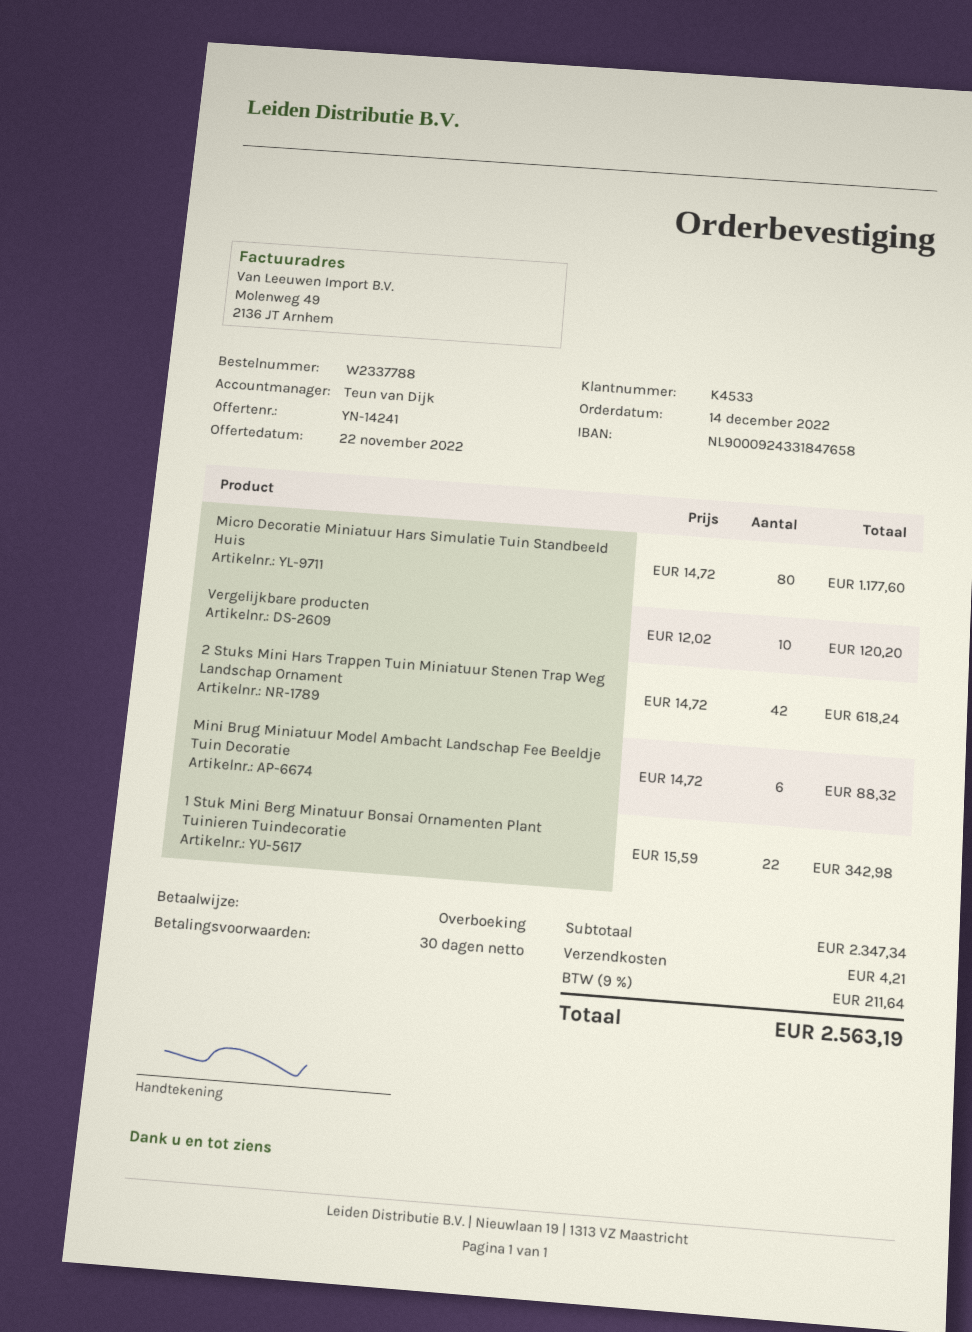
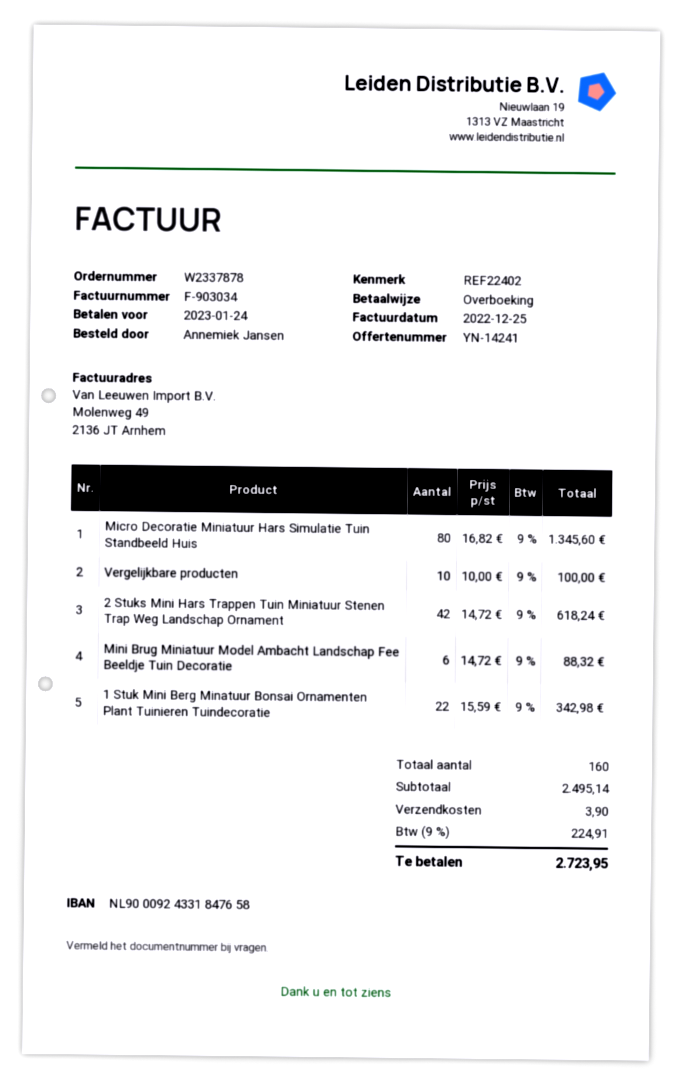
order number: W2337788 -> W2337878
Micro Decoratie Miniatuur Hars Simulatie Tuin Standbeeld Huis: 80 x 14.72 = 1177.60 -> 80 x 16.82 = 1345.60
Vergelijkbare producten: 10 x 12.02 = 120.20 -> 10 x 10.00 = 100.00
subtotal: 2347.34 -> 2495.14
shipping: 4.21 -> 3.90
tax: 9% = 211.64 -> 9% = 224.91
total: 2563.19 -> 2723.95

